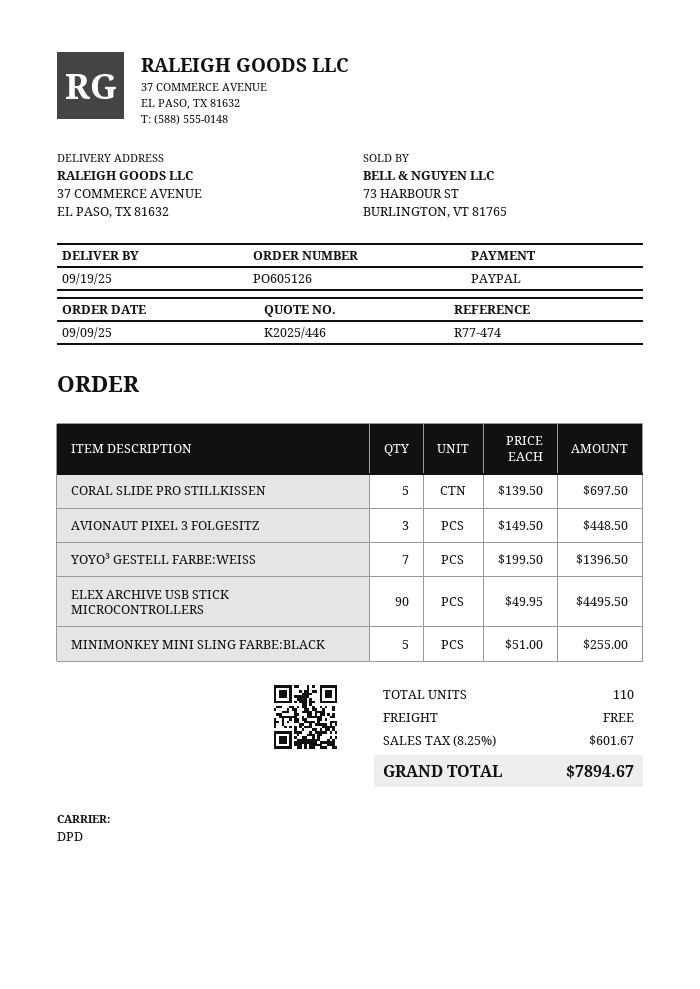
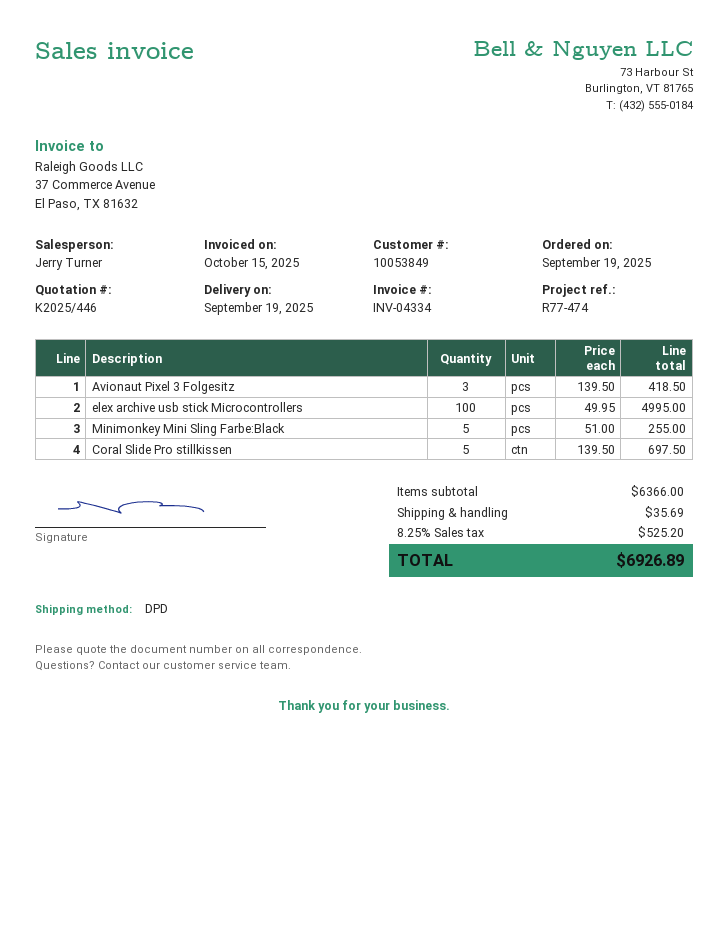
order date: 2025-09-09 -> 2025-09-19
AVIONAUT PIXEL 3 FOLGESITZ: 3 x 149.50 = 448.50 -> 3 x 139.50 = 418.50
YOYO³ GESTELL FARBE:WEISS: 7 x 199.50 = 1396.50 -> none
ELEX ARCHIVE USB STICK MICROCONTROLLERS: 90 x 49.95 = 4495.50 -> 100 x 49.95 = 4995.00
shipping: 0.00 -> 35.69
tax: 8.25% = 601.67 -> 8.25% = 525.20
total: 7894.67 -> 6926.89

